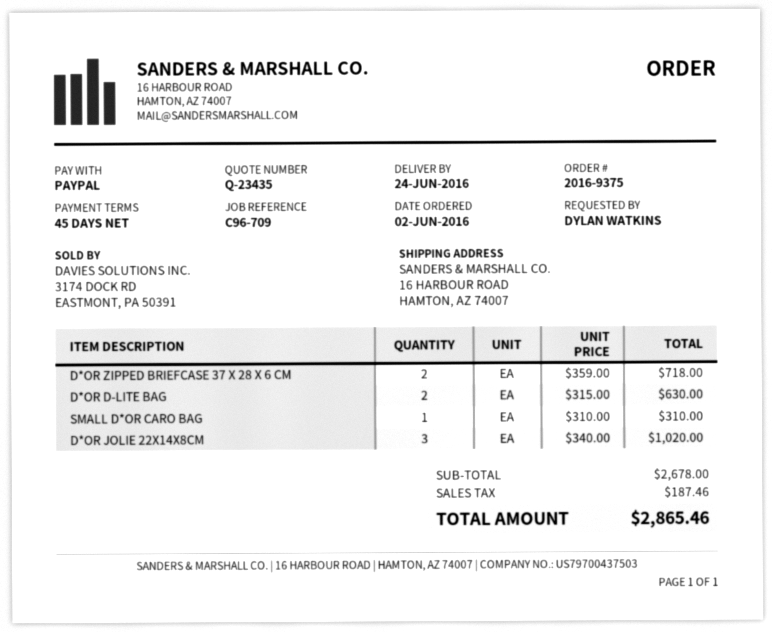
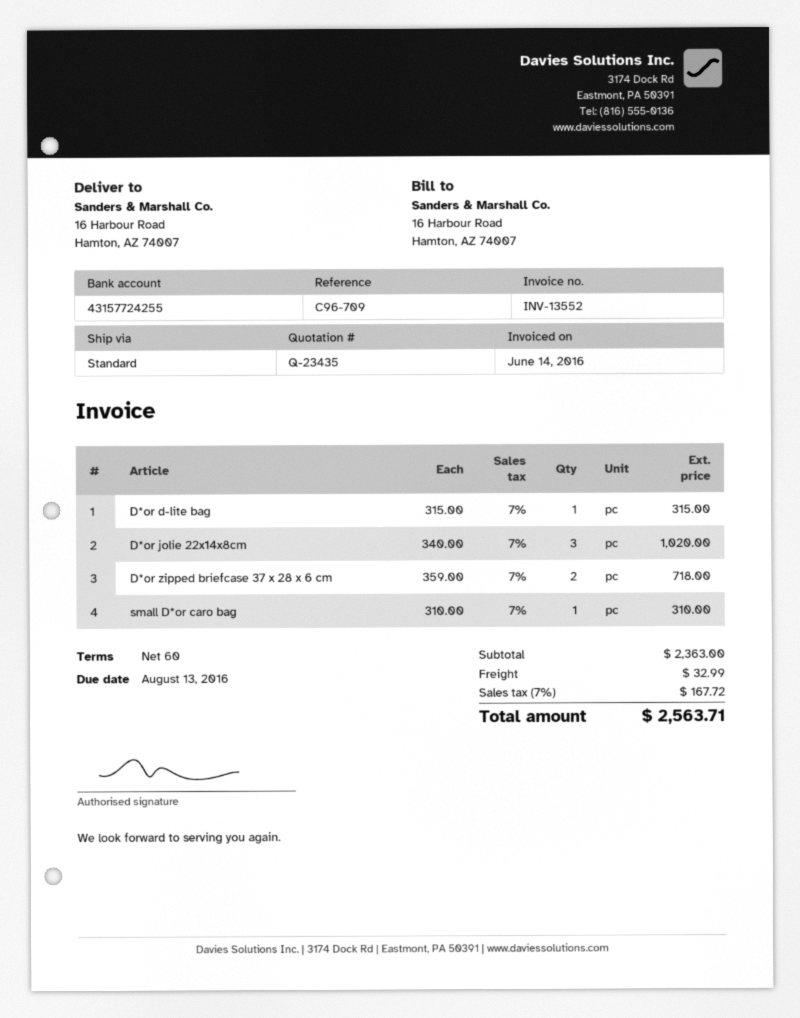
payment terms: 45 days -> 60 days
D*OR D-LITE BAG: 2 x 315.00 = 630.00 -> 1 x 315.00 = 315.00
subtotal: 2678.00 -> 2363.00
shipping: none -> 32.99
tax: 187.46 -> 167.72
total: 2865.46 -> 2563.71

